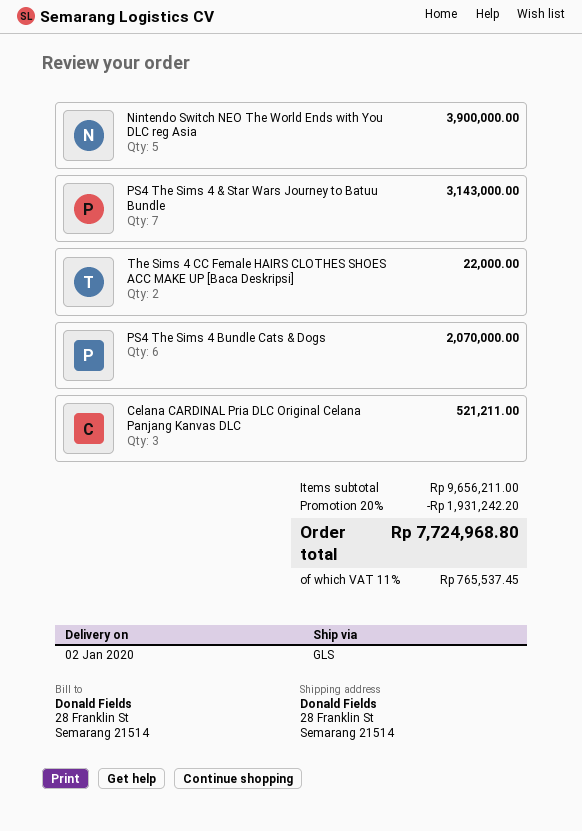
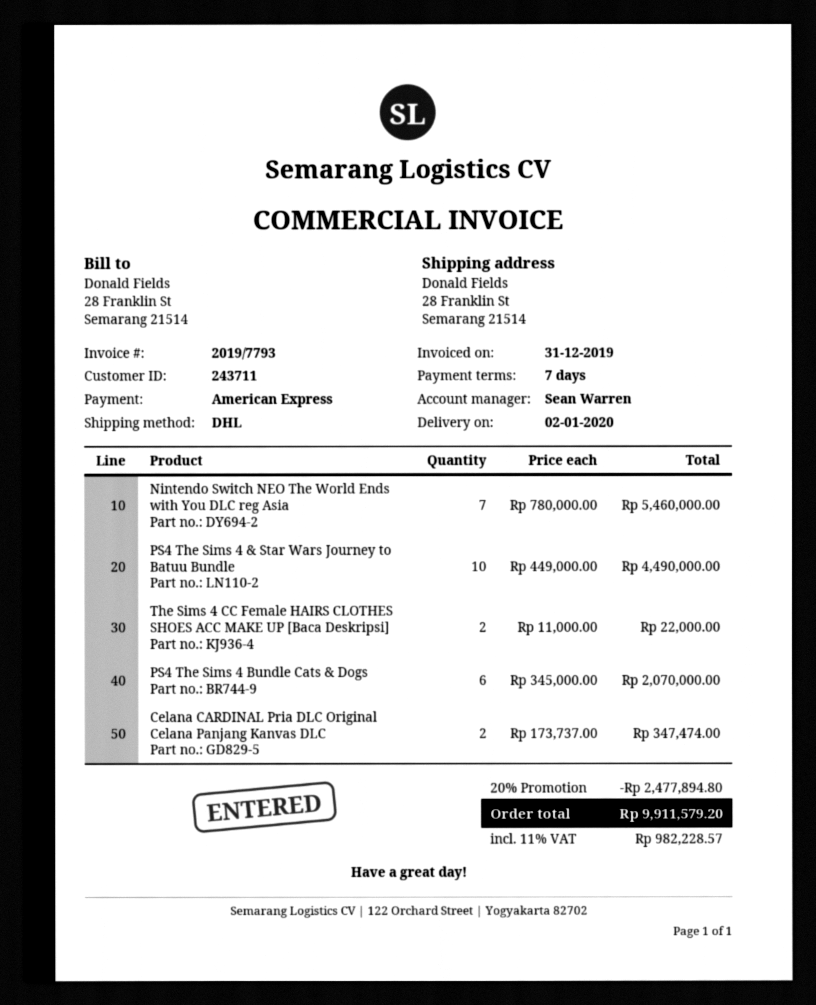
shipping method: GLS -> DHL
Nintendo Switch NEO The World Ends with You DLC reg Asia: 5 for 3900000.00 -> 7 for 5460000.00
PS4 The Sims 4 & Star Wars Journey to Batuu Bundle: 7 for 3143000.00 -> 10 for 4490000.00
Celana CARDINAL Pria DLC Original Celana Panjang Kanvas DLC: 3 for 521211.00 -> 2 for 347474.00
discount: 20% = 1931242.20 -> 20% = 2477894.80
tax: 11% = 765537.45 -> 11% = 982228.57
total: 7724968.80 -> 9911579.20

